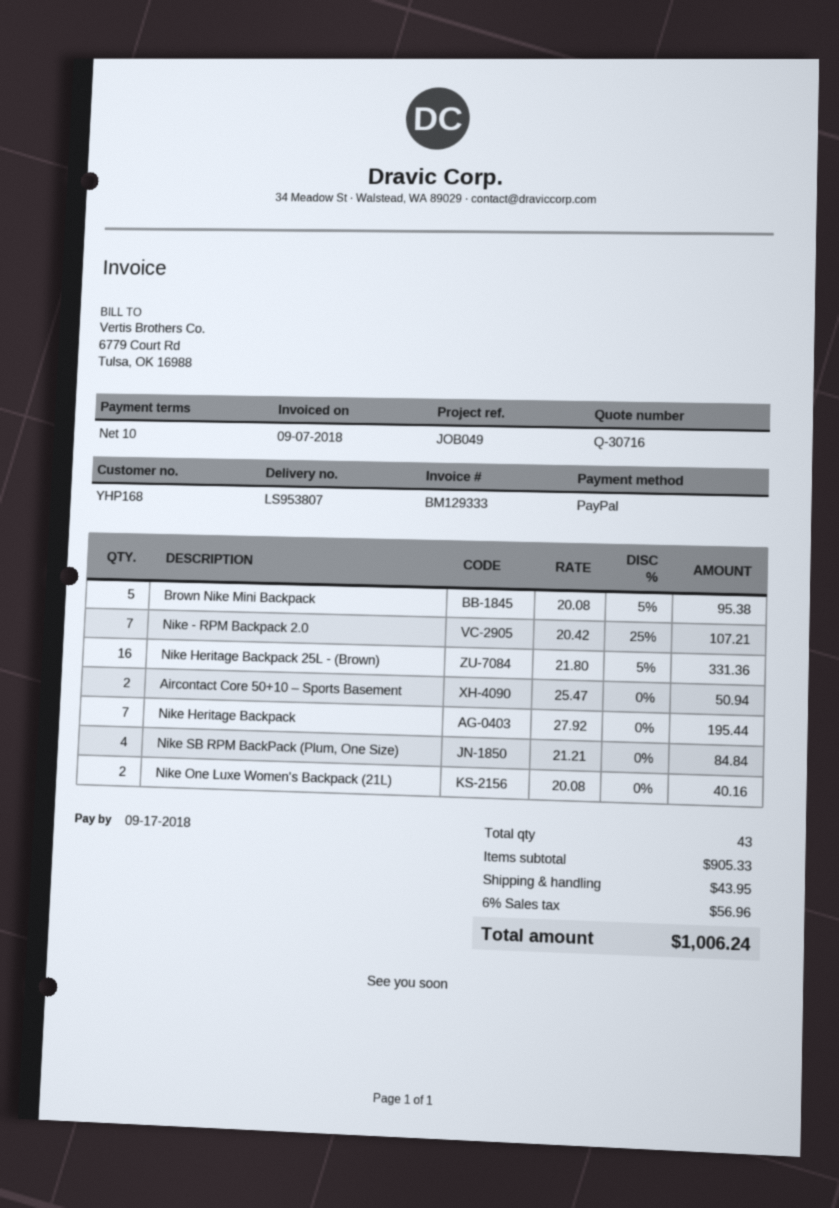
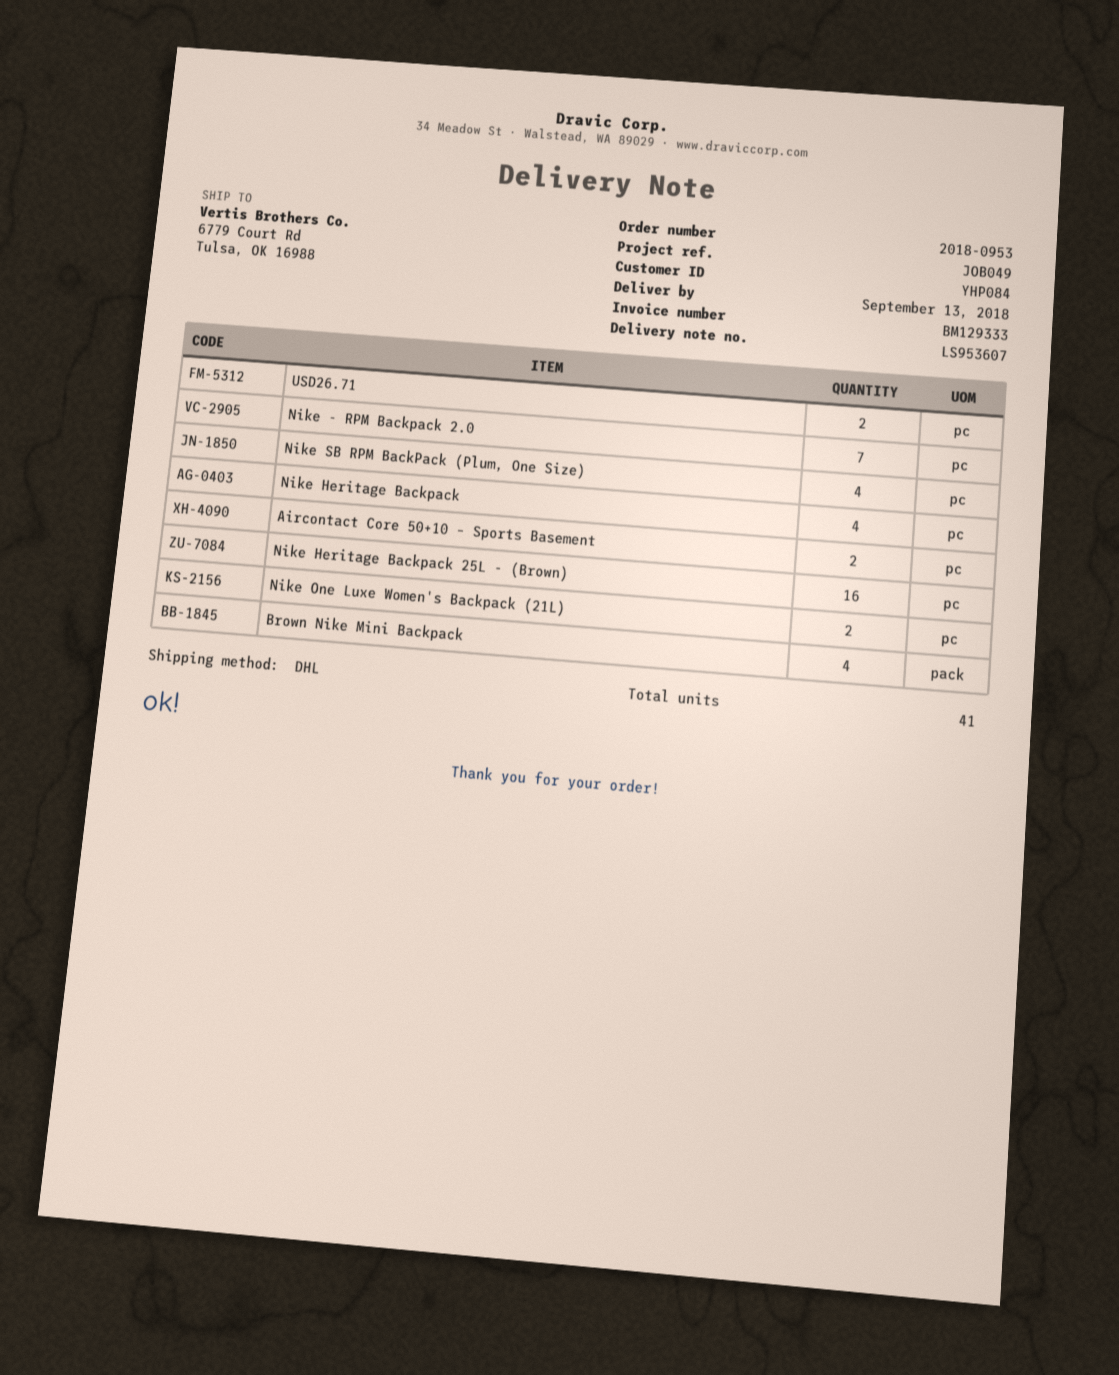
delivery note number: LS953807 -> LS953607
customer number: YHP168 -> YHP084
Brown Nike Mini Backpack: 5 -> 4
Nike Heritage Backpack: 7 -> 4
USD26.71: none -> 2
total quantity: 43 -> 41

